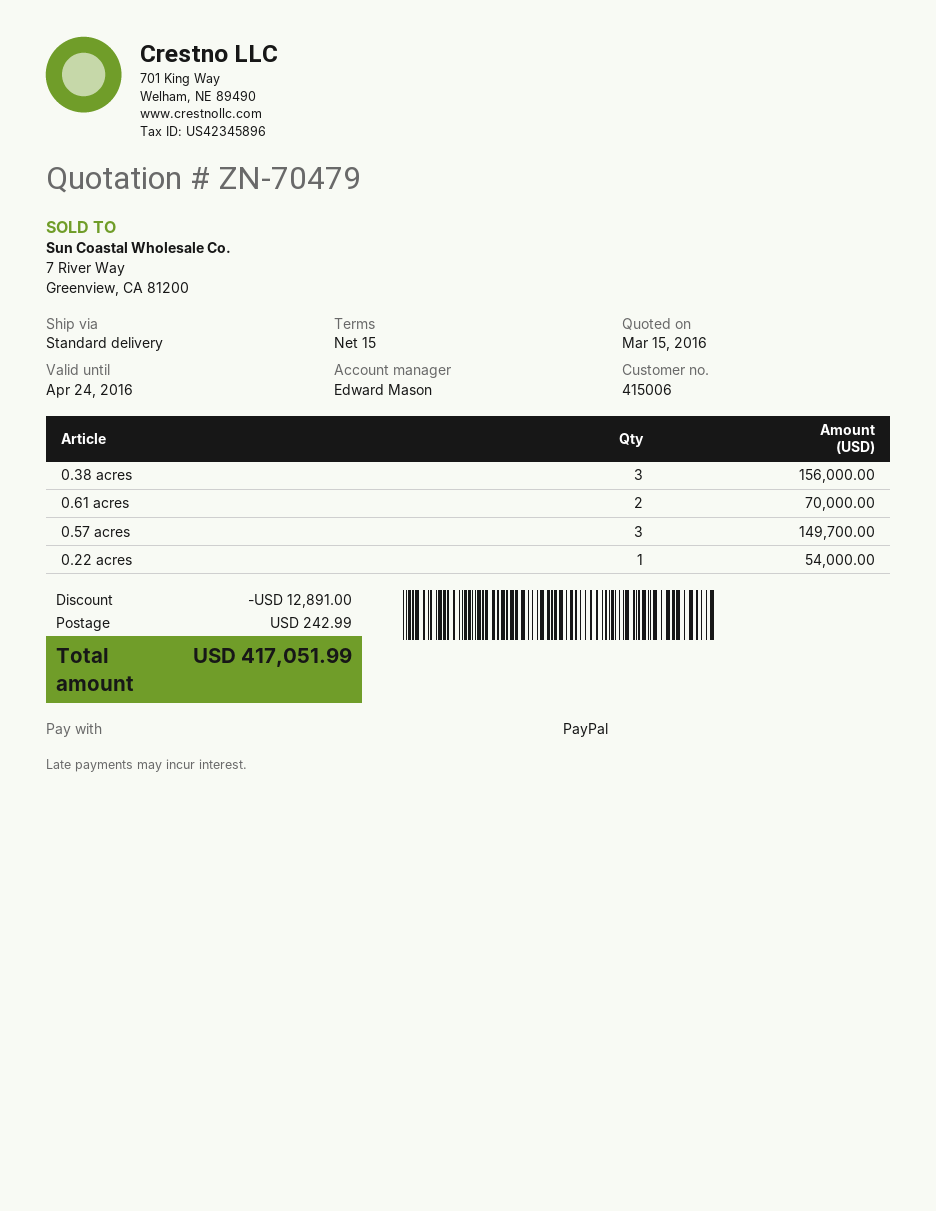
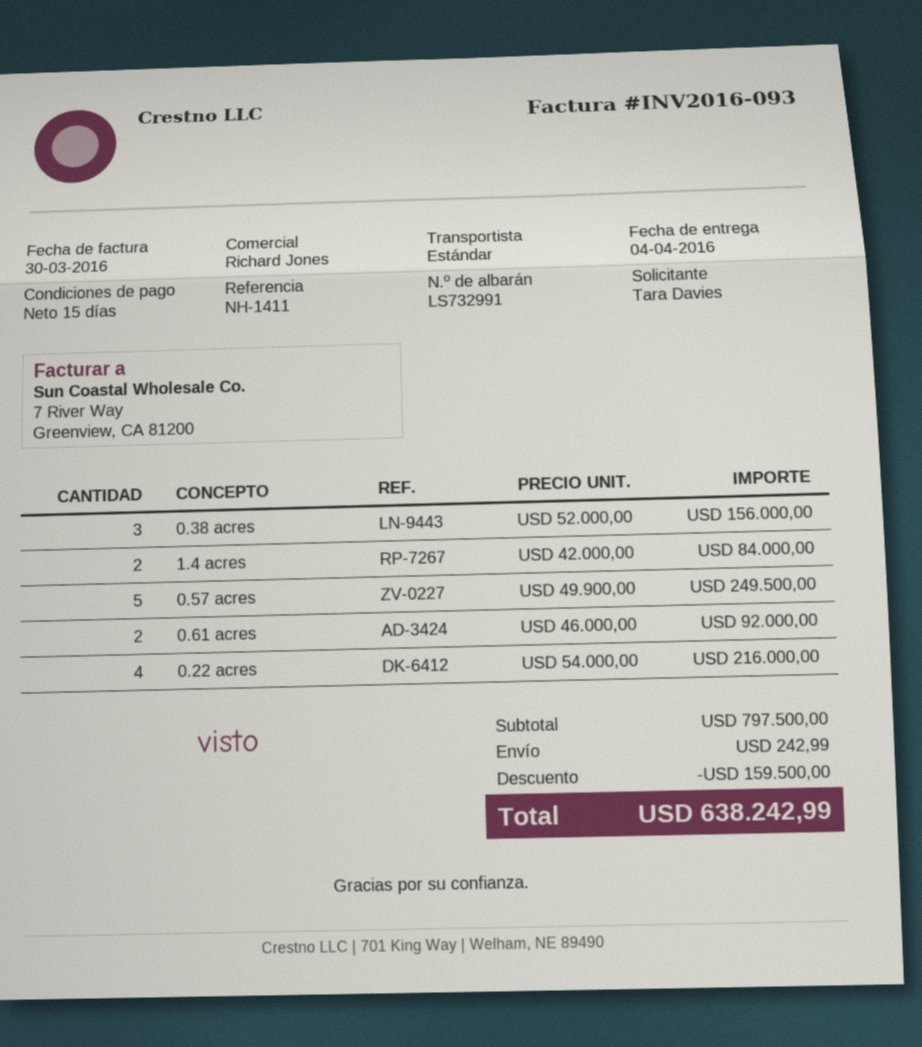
sales rep: Edward Mason -> Richard Jones
0.61 acres: 2 for 70000.00 -> 2 for 92000.00
0.57 acres: 3 for 149700.00 -> 5 for 249500.00
0.22 acres: 1 for 54000.00 -> 4 for 216000.00
1.4 acres: none -> 2 for 84000.00
discount: 12891.00 -> 159500.00
total: 417051.99 -> 638242.99

